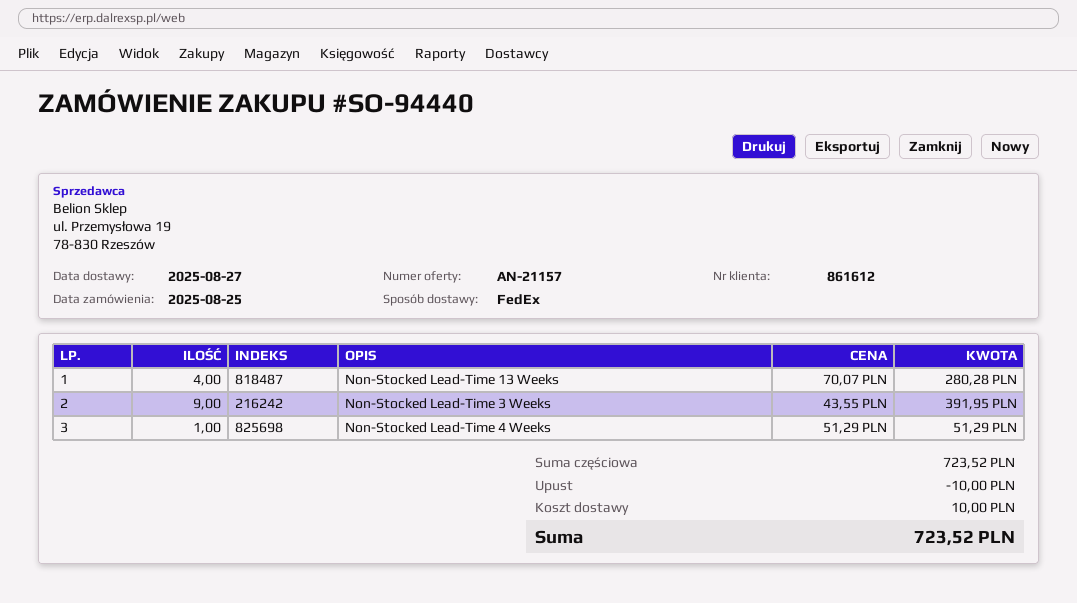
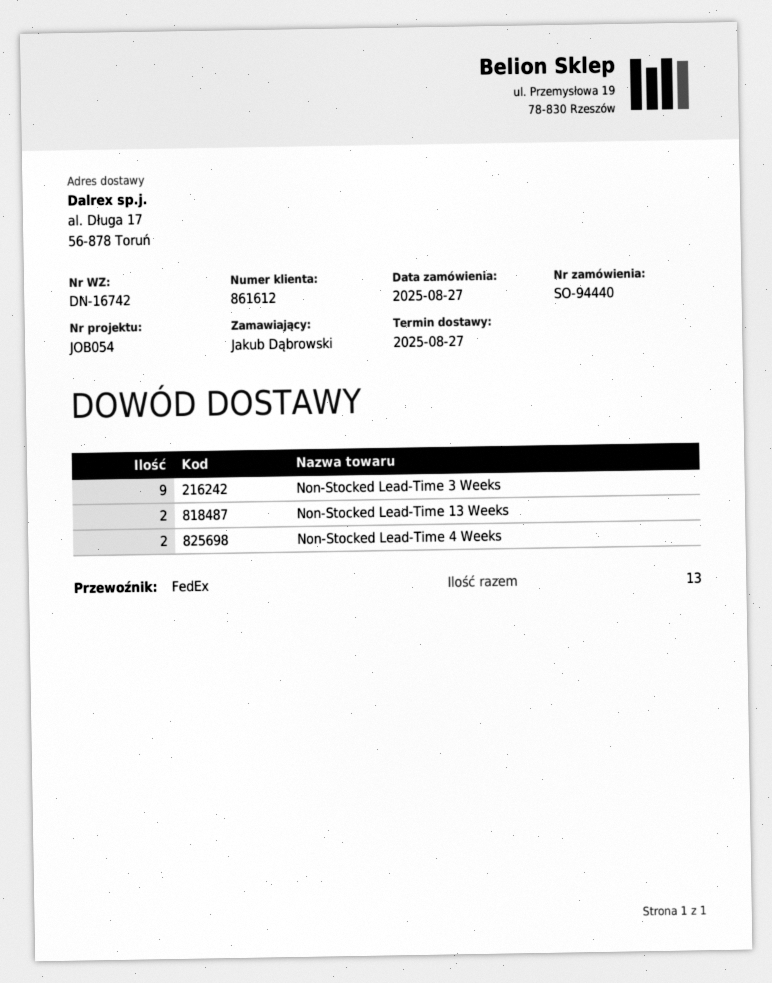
order date: 2025-08-25 -> 2025-08-27
Non-Stocked Lead-Time 13 Weeks: 4 -> 2
Non-Stocked Lead-Time 4 Weeks: 1 -> 2

